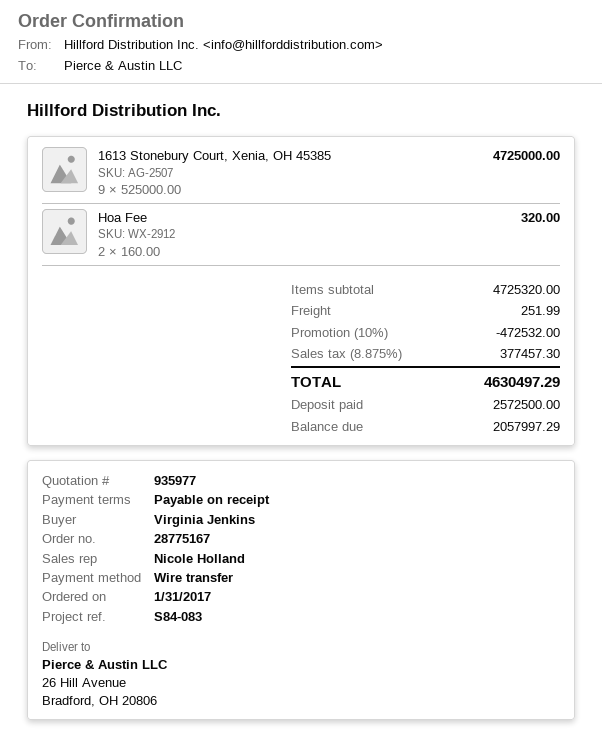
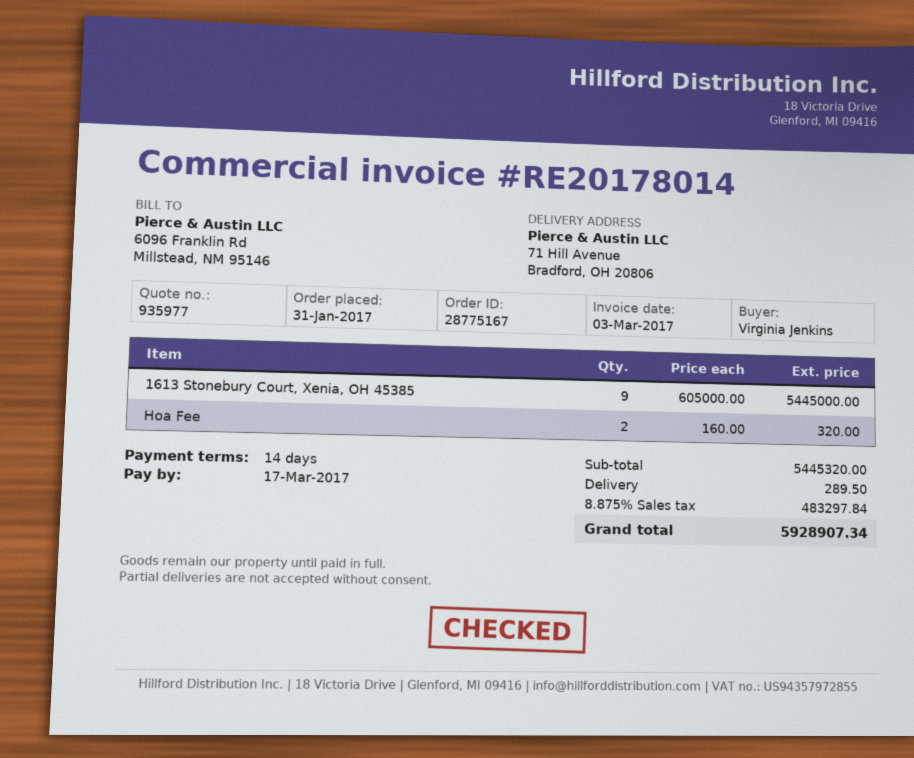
payment terms: on receipt -> 14 days
ship to: 26 Hill Avenue, Bradford, OH 20806 -> 71 Hill Avenue, Bradford, OH 20806
1613 Stonebury Court, Xenia, OH 45385: 9 x 525000.00 = 4725000.00 -> 9 x 605000.00 = 5445000.00
subtotal: 4725320.00 -> 5445320.00
discount: 10% = 472532.00 -> none
shipping: 251.99 -> 289.50
tax: 8.875% = 377457.30 -> 8.875% = 483297.84
total: 4630497.29 -> 5928907.34

